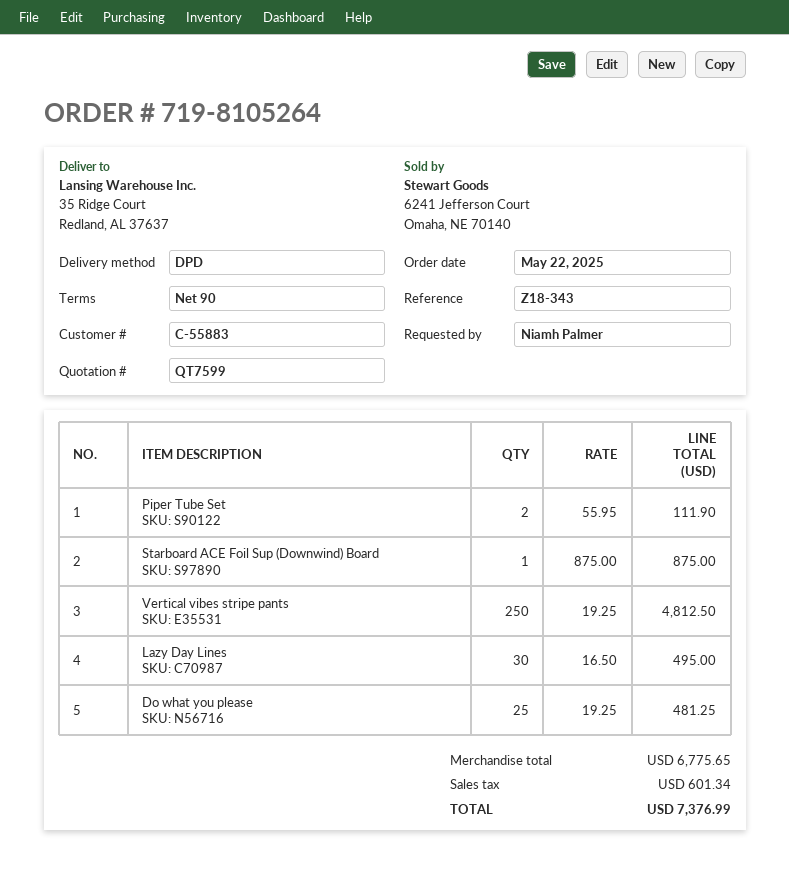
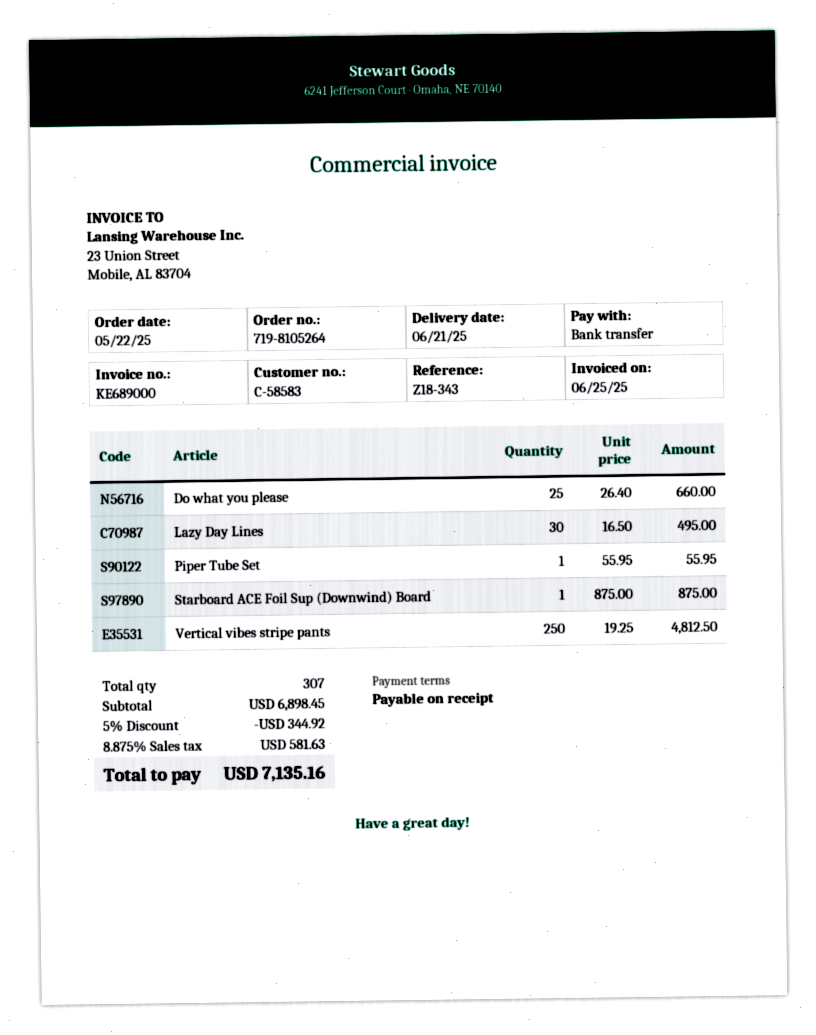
payment terms: 90 days -> on receipt
customer number: C-55883 -> C-58583
Piper Tube Set: 2 x 55.95 = 111.90 -> 1 x 55.95 = 55.95
Do what you please: 25 x 19.25 = 481.25 -> 25 x 26.40 = 660.00
subtotal: 6775.65 -> 6898.45
discount: none -> 5% = 344.92
tax: 601.34 -> 581.63
total: 7376.99 -> 7135.16

